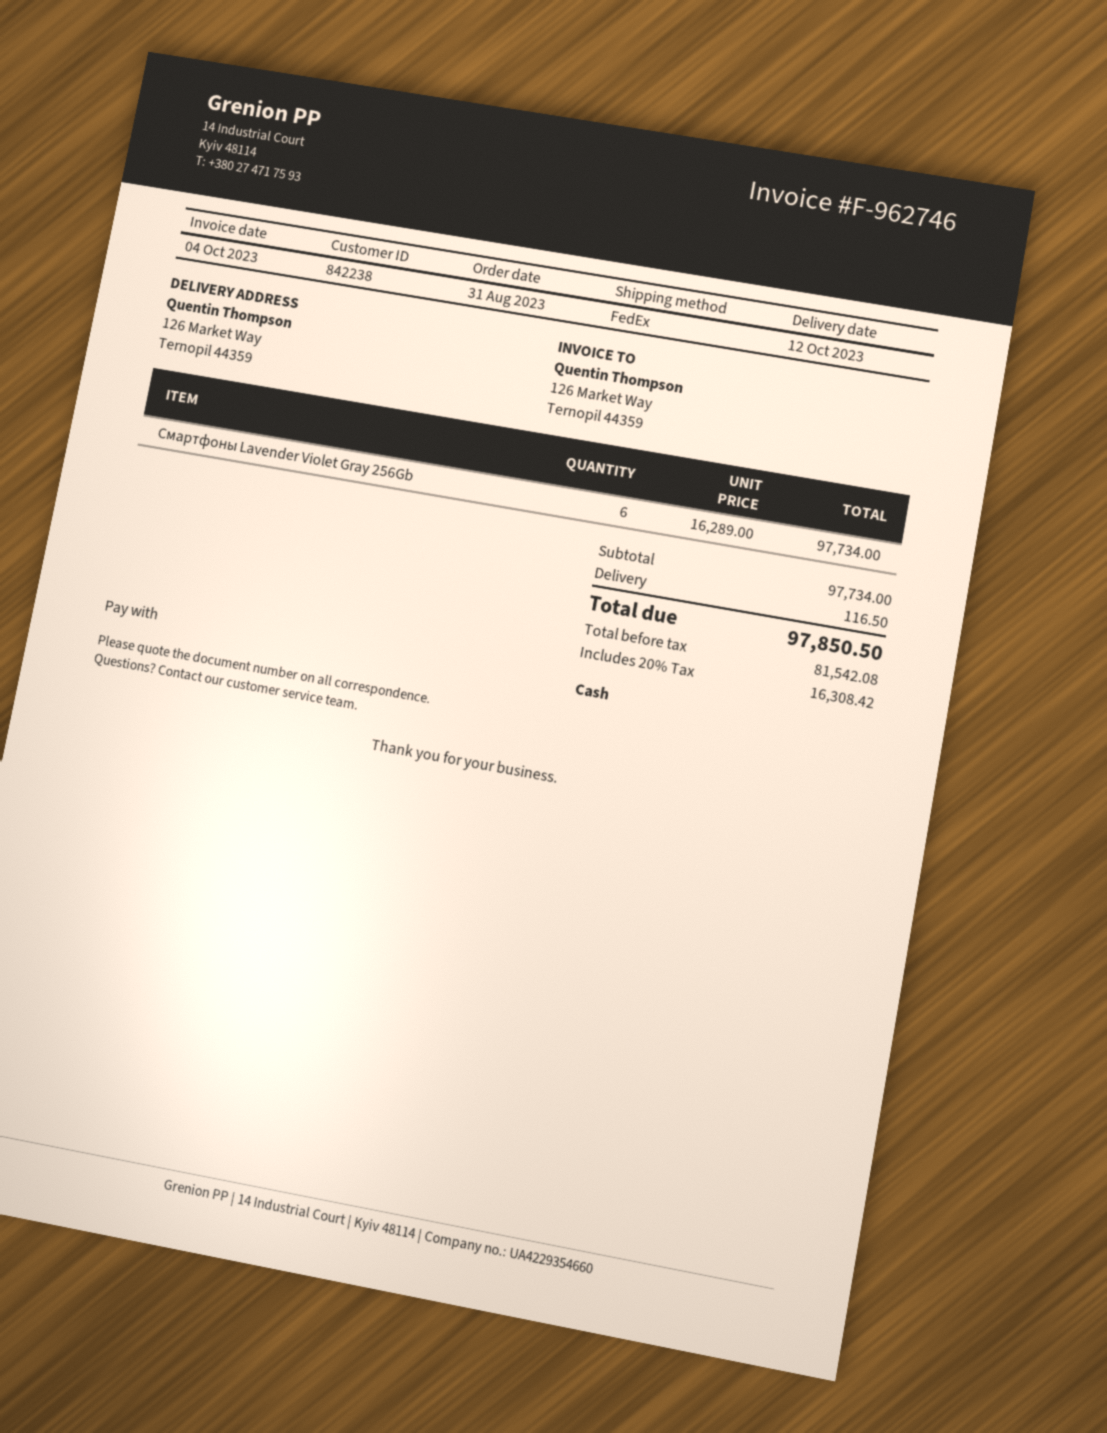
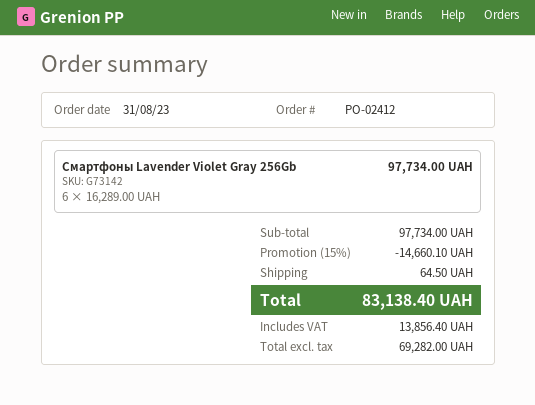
discount: none -> 15% = 14660.10
shipping: 116.50 -> 64.50
net: 81542.08 -> 69282.00
tax: 16308.42 -> 13856.40
total: 97850.50 -> 83138.40

